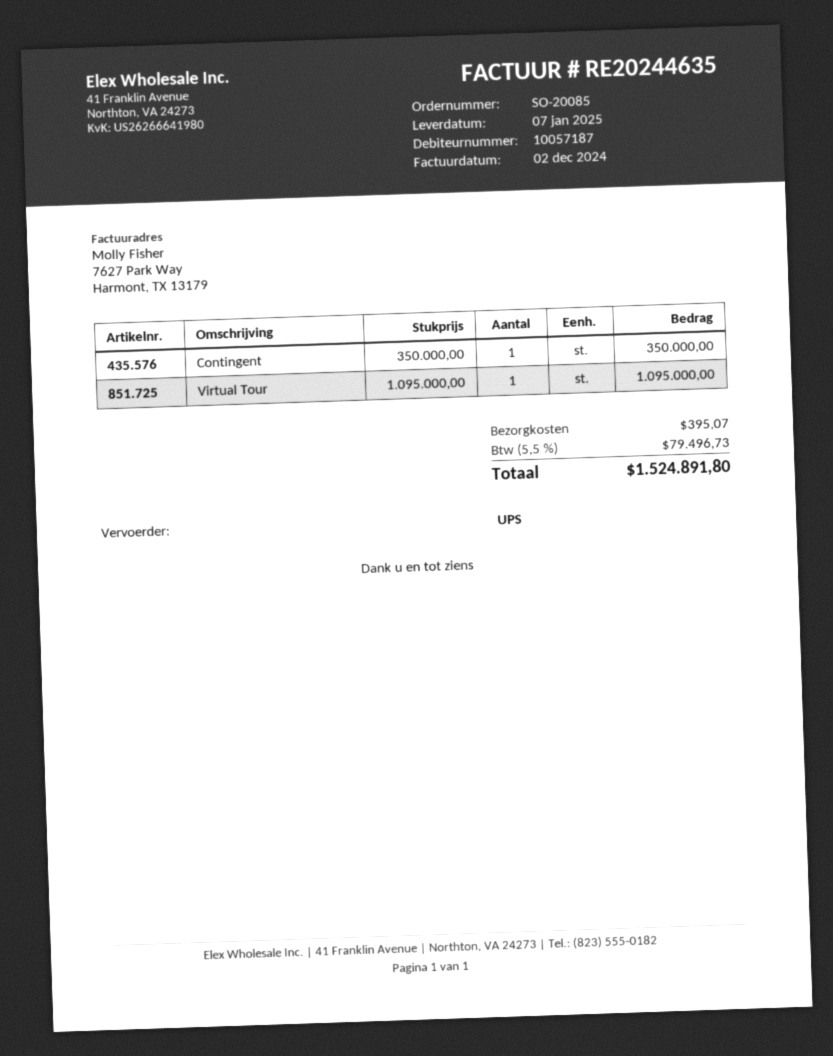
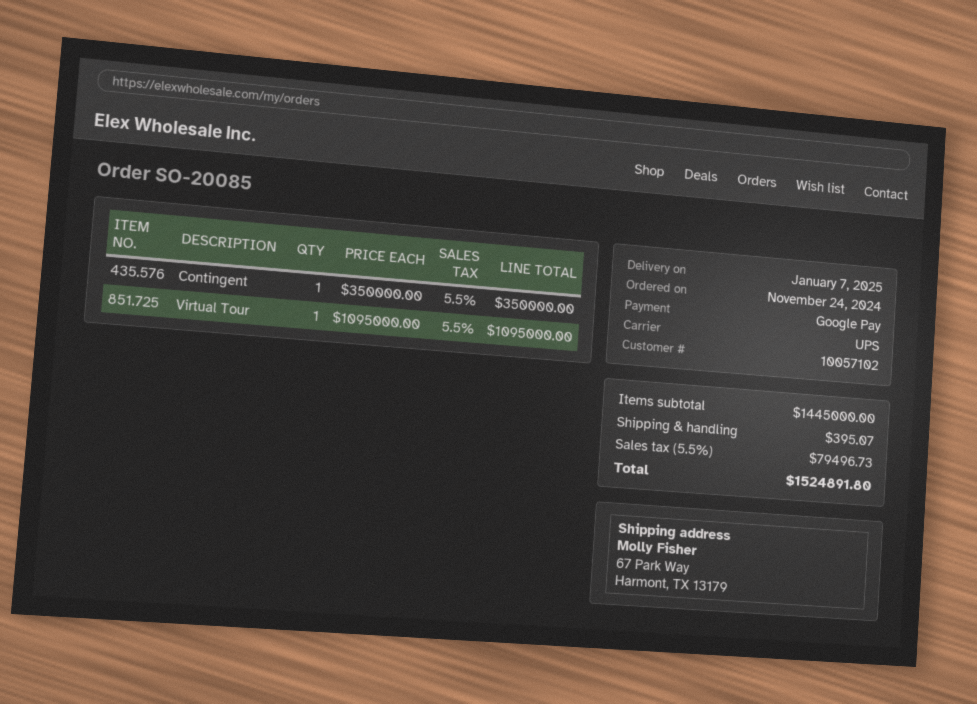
customer number: 10057187 -> 10057102

